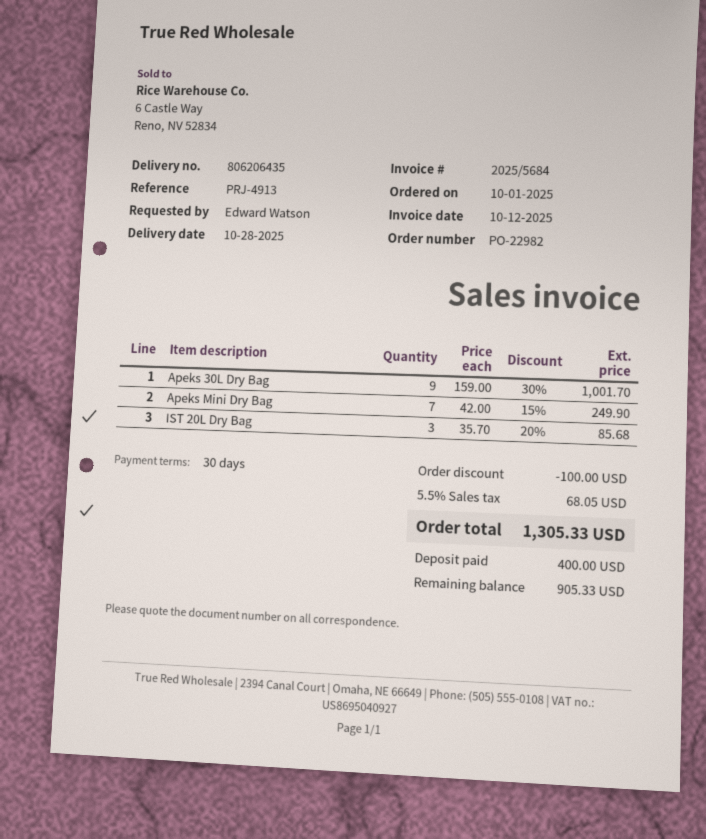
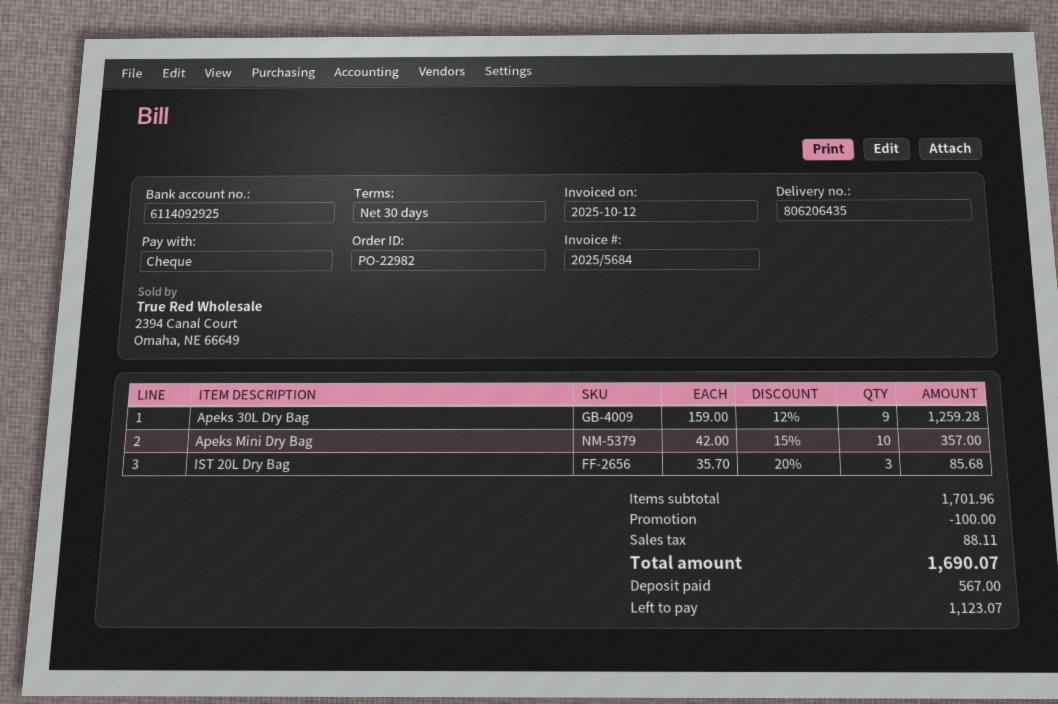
Apeks 30L Dry Bag: 9 x 159.00 - 30% = 1001.70 -> 9 x 159.00 - 12% = 1259.28
Apeks Mini Dry Bag: 7 x 42.00 - 15% = 249.90 -> 10 x 42.00 - 15% = 357.00
tax: 68.05 -> 88.11
total: 1305.33 -> 1690.07
deposit: 400.00 -> 567.00
balance: 905.33 -> 1123.07

